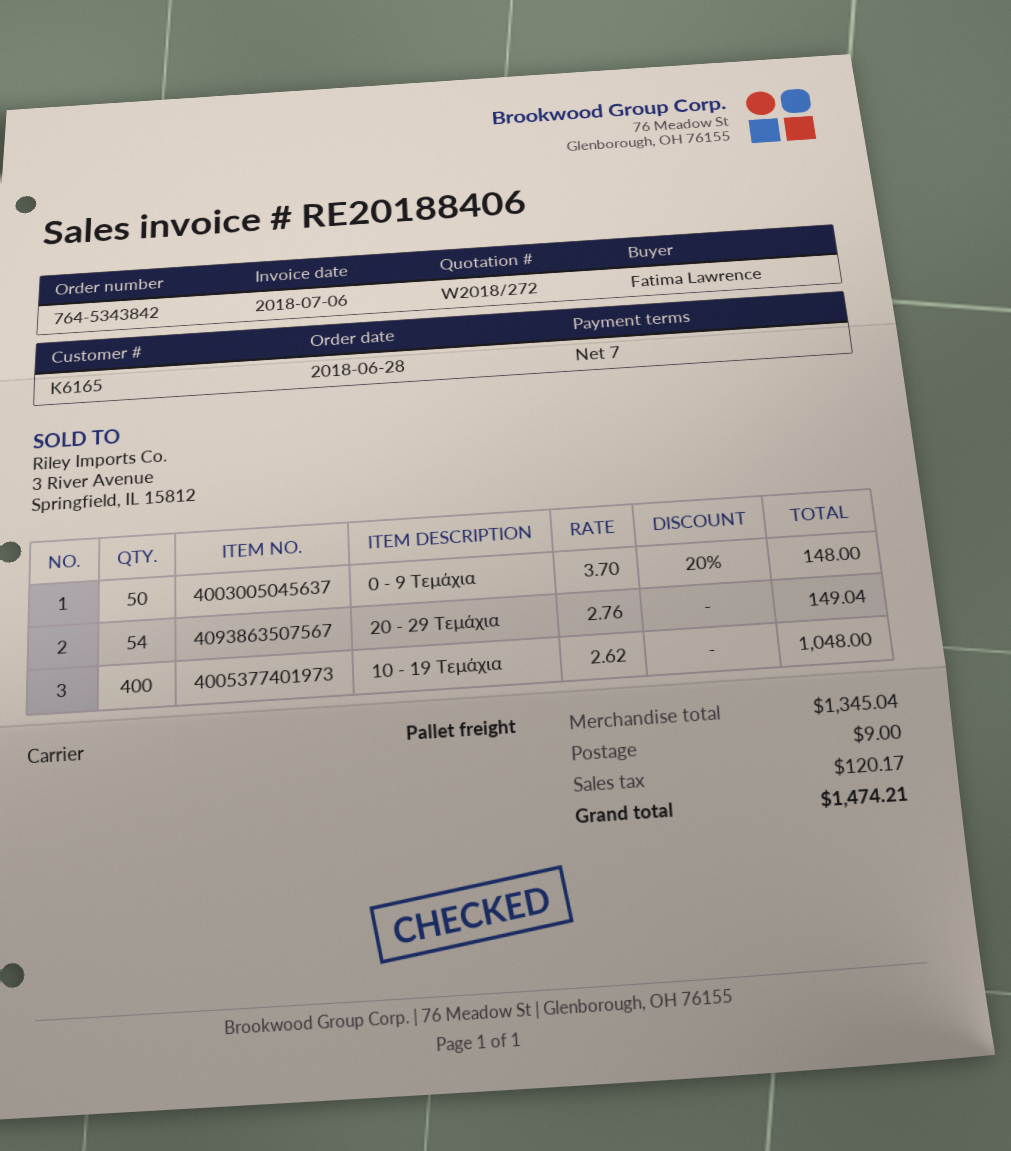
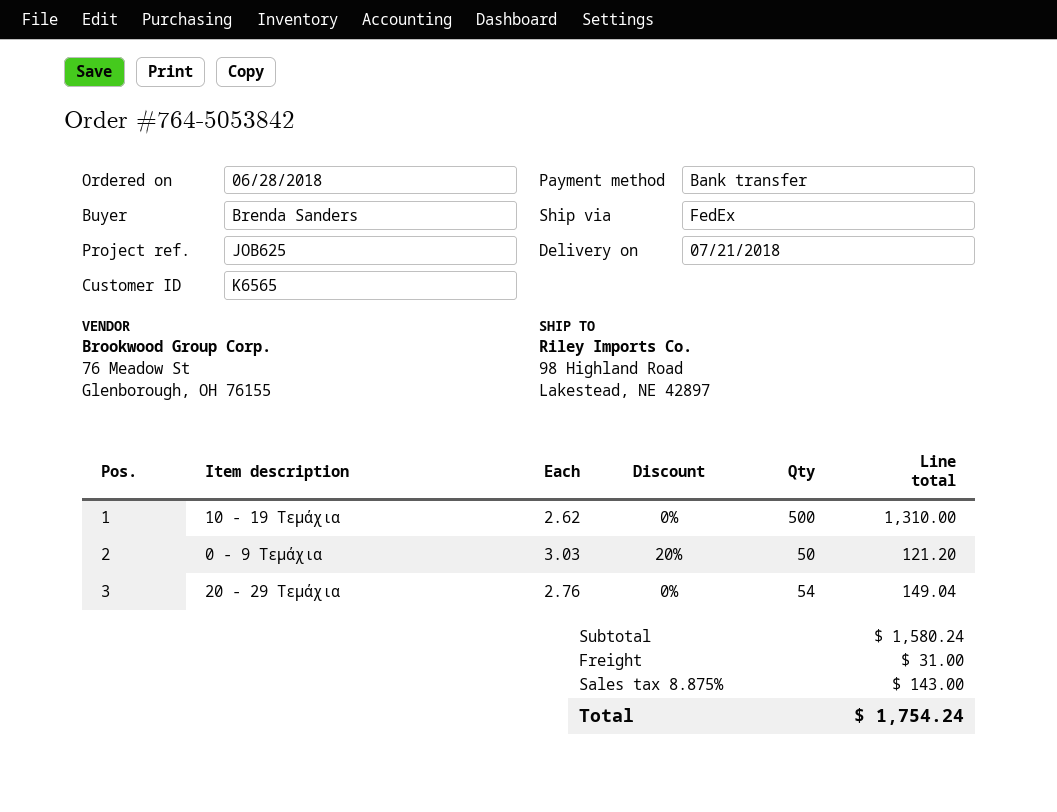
order number: 764-5343842 -> 764-5053842
customer number: K6165 -> K6565
ordered by: Fatima Lawrence -> Brenda Sanders
shipping method: pallet freight -> FedEx
0 - 9 Τεμάχια: 50 x 3.70 - 20% = 148.00 -> 50 x 3.03 - 20% = 121.20
10 - 19 Τεμάχια: 400 x 2.62 = 1048.00 -> 500 x 2.62 = 1310.00
subtotal: 1345.04 -> 1580.24
shipping: 9.00 -> 31.00
tax: 120.17 -> 143.00
total: 1474.21 -> 1754.24

